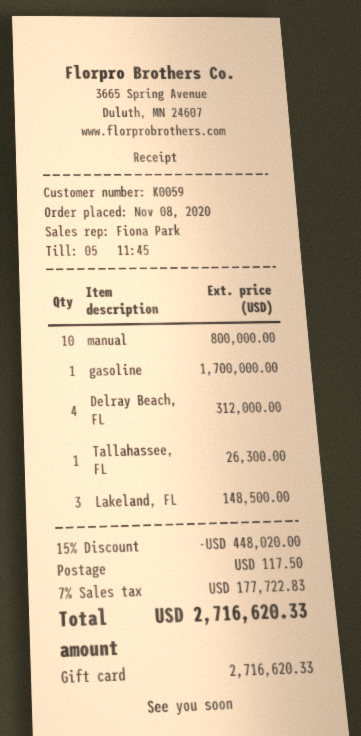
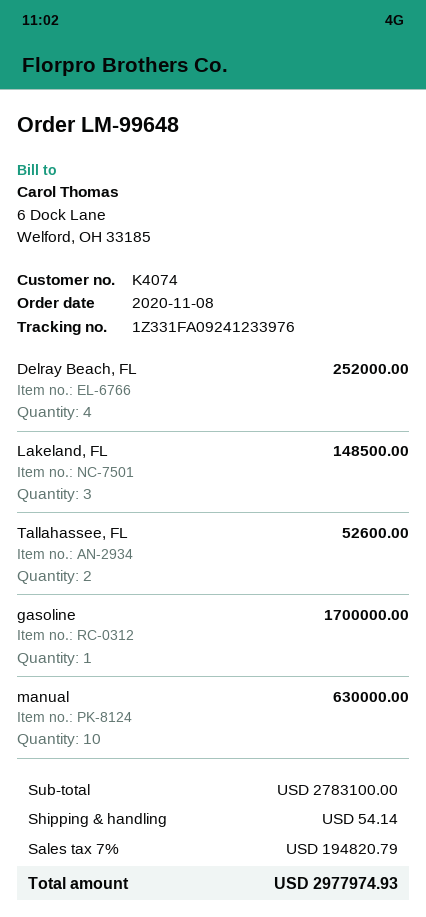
customer number: K0059 -> K4074
manual: 10 for 800000.00 -> 10 for 630000.00
Delray Beach, FL: 4 for 312000.00 -> 4 for 252000.00
Tallahassee, FL: 1 for 26300.00 -> 2 for 52600.00
discount: 15% = 448020.00 -> none
shipping: 117.50 -> 54.14
tax: 7% = 177722.83 -> 7% = 194820.79
total: 2716620.33 -> 2977974.93

